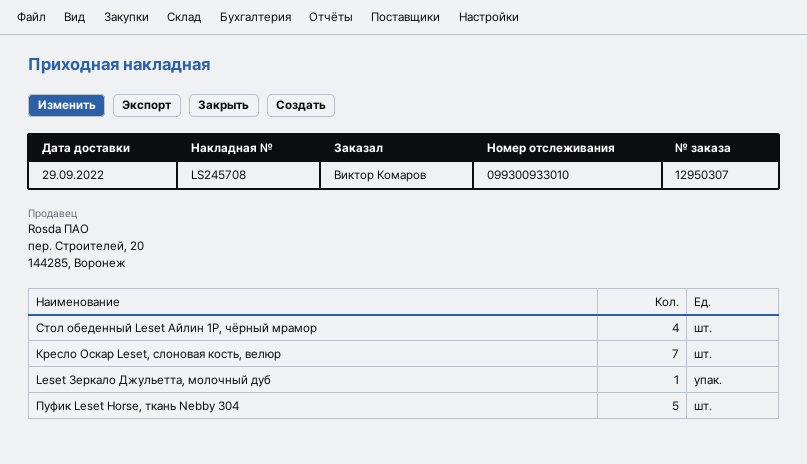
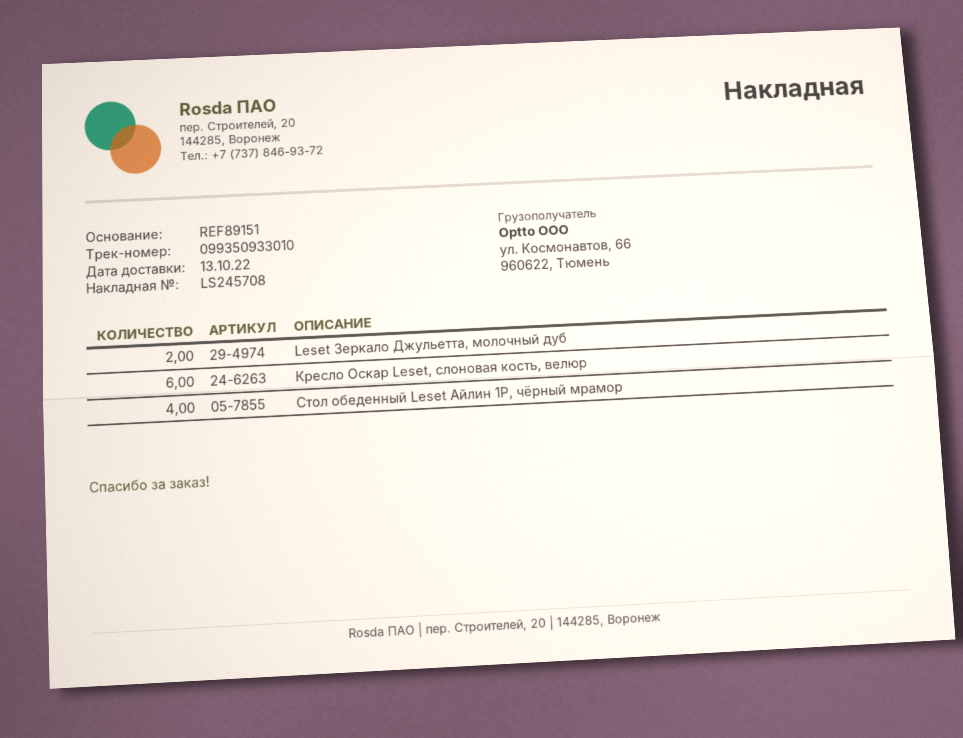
delivery date: 2022-09-29 -> 2022-10-13
tracking number: 099300933010 -> 099350933010
Кресло Оскар Leset, слоновая кость, велюр: 7 -> 6
Leset Зеркало Джульетта, молочный дуб: 1 -> 2
Пуфик Leset Horse, ткань Nebby 304: 5 -> none

